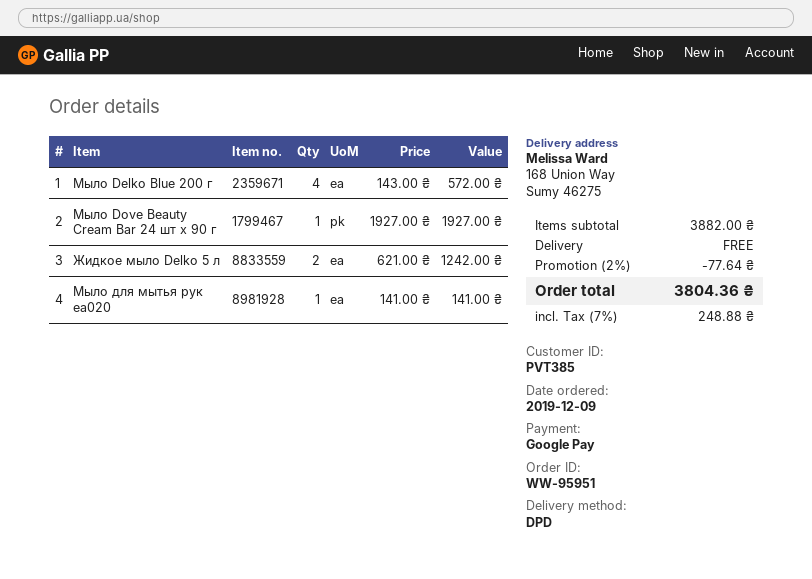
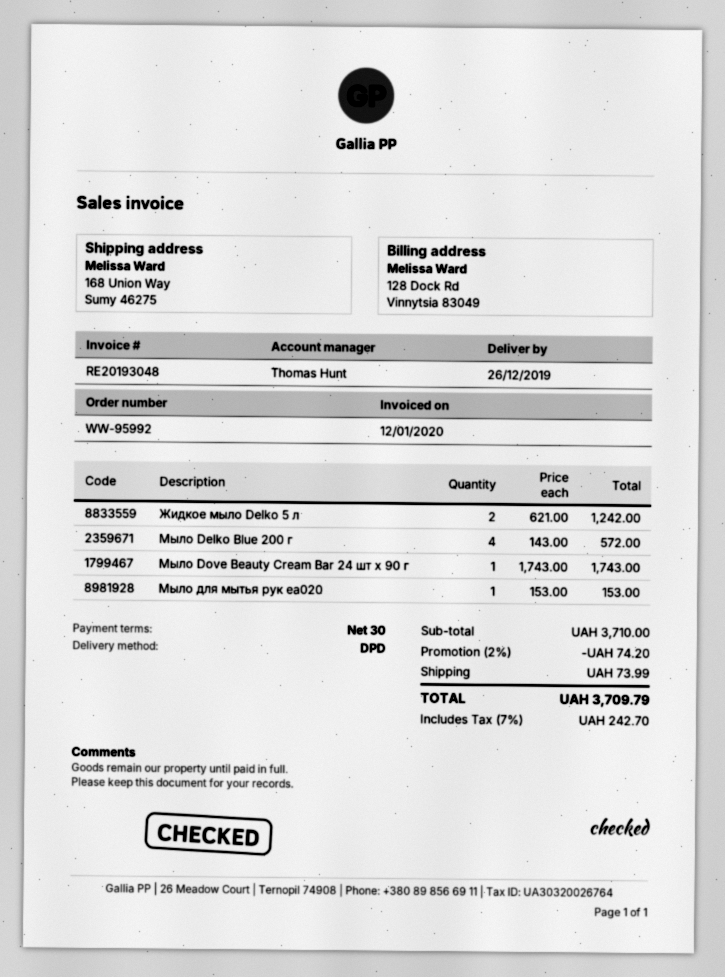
order number: WW-95951 -> WW-95992
Мыло Dove Beauty Cream Bar 24 шт x 90 г: 1 x 1927.00 = 1927.00 -> 1 x 1743.00 = 1743.00
Мыло для мытья рук ea020: 1 x 141.00 = 141.00 -> 1 x 153.00 = 153.00
subtotal: 3882.00 -> 3710.00
discount: 2% = 77.64 -> 2% = 74.20
shipping: 0.00 -> 73.99
tax: 7% = 248.88 -> 7% = 242.70
total: 3804.36 -> 3709.79

